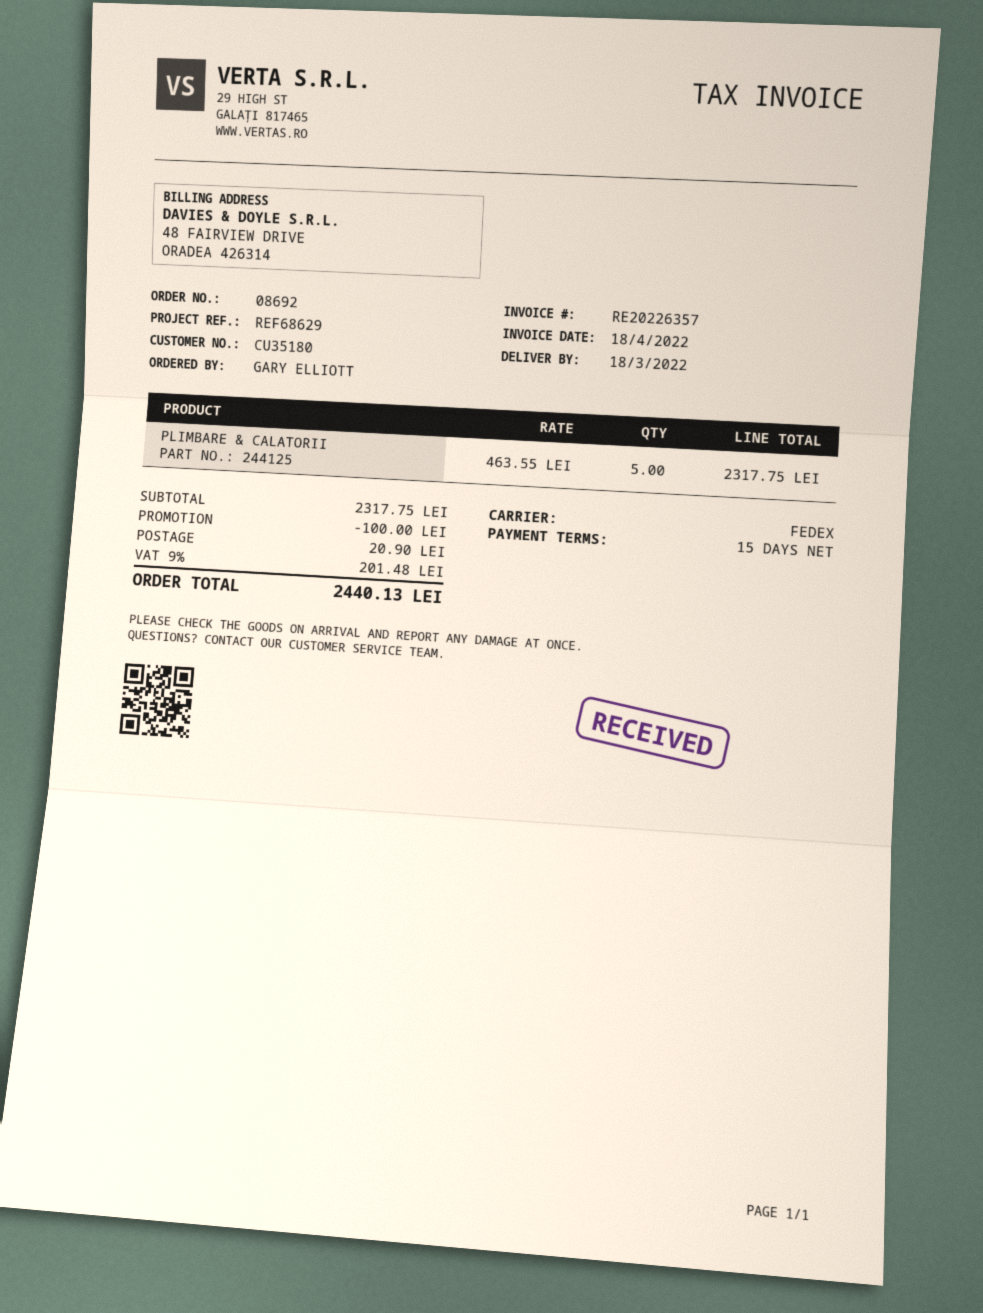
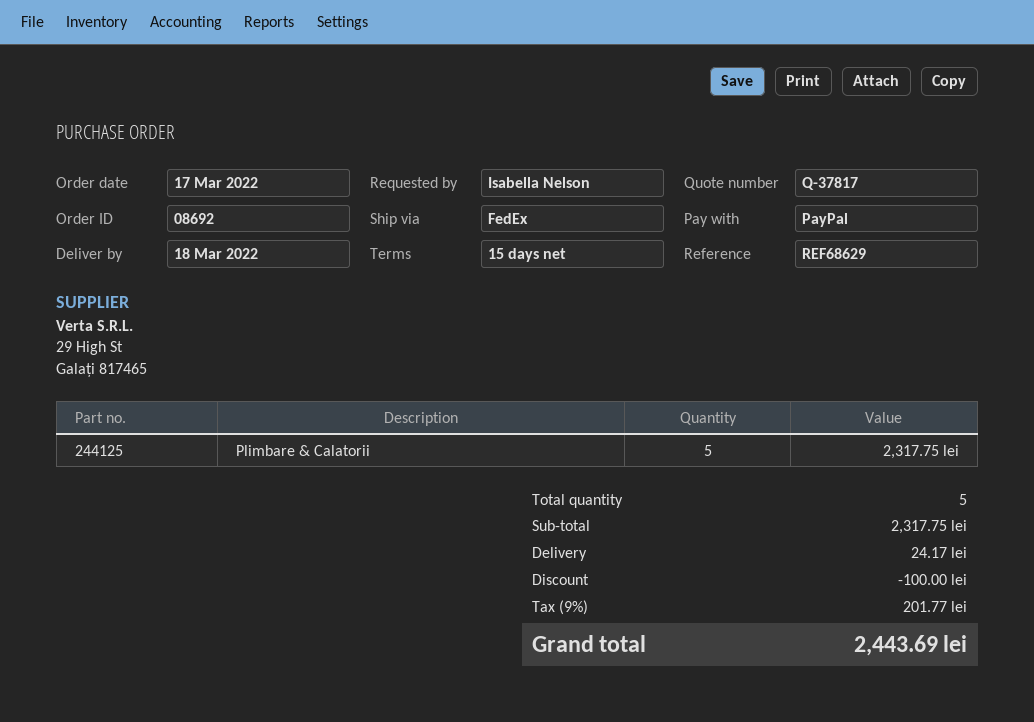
ordered by: GARY ELLIOTT -> Isabella Nelson
shipping: 20.90 -> 24.17
tax: 9% = 201.48 -> 9% = 201.77
total: 2440.13 -> 2443.69

